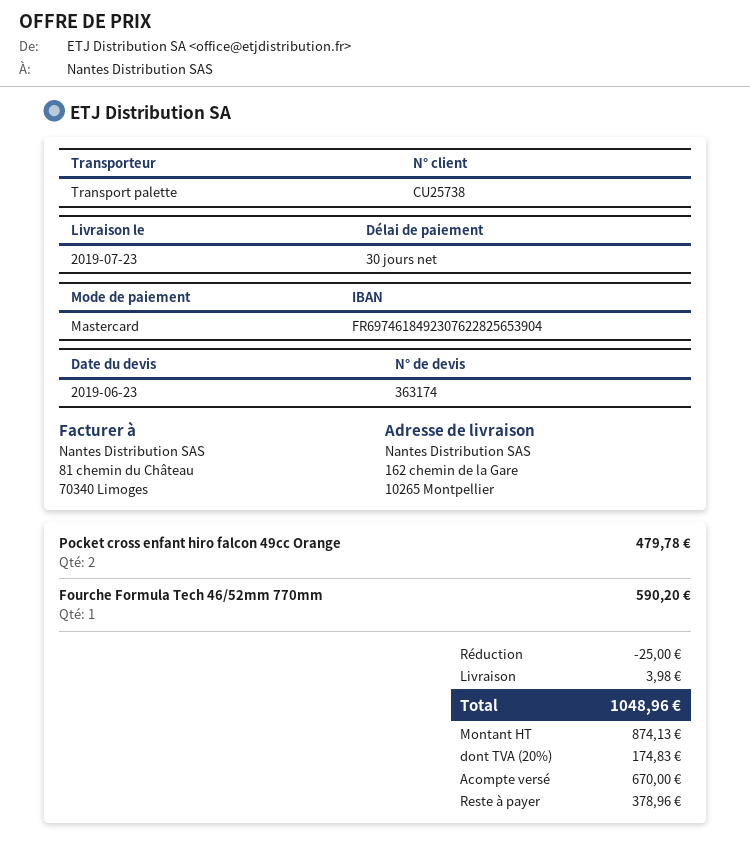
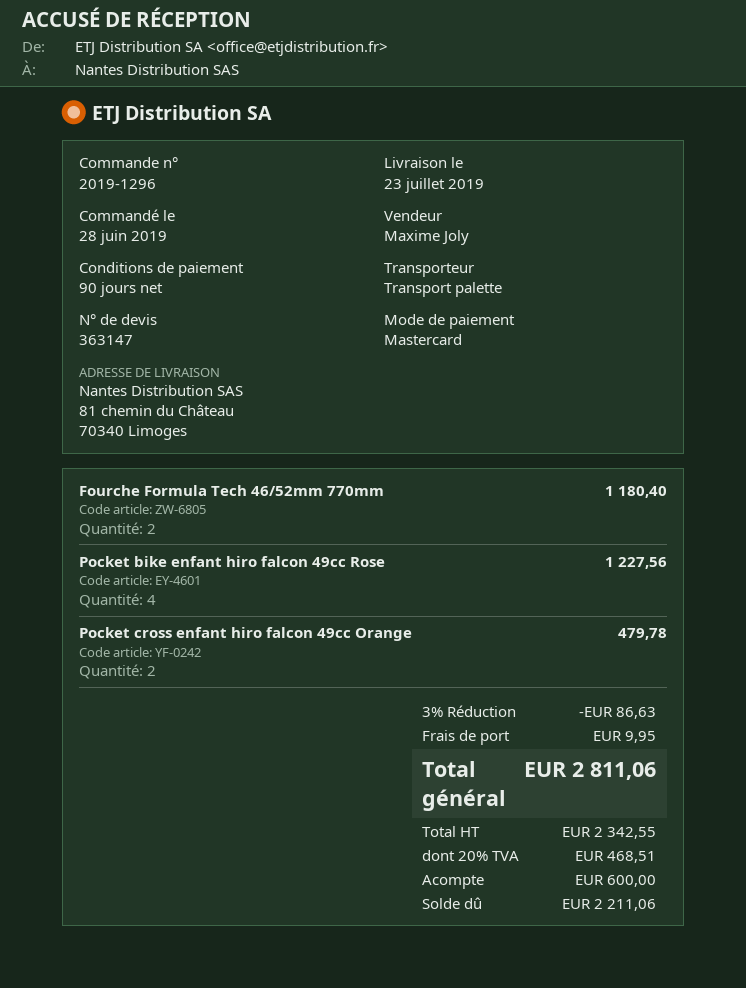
quote number: 363174 -> 363147
payment terms: 30 days -> 90 days
ship to: 162 chemin de la Gare, 10265 Montpellier -> 81 chemin du Château, 70340 Limoges
Fourche Formula Tech 46/52mm 770mm: 1 for 590.20 -> 2 for 1180.40
Pocket bike enfant hiro falcon 49cc Rose: none -> 4 for 1227.56
discount: 25.00 -> 86.63
shipping: 3.98 -> 9.95
net: 874.13 -> 2342.55
tax: 20% = 174.83 -> 20% = 468.51
total: 1048.96 -> 2811.06
deposit: 670.00 -> 600.00
balance: 378.96 -> 2211.06

